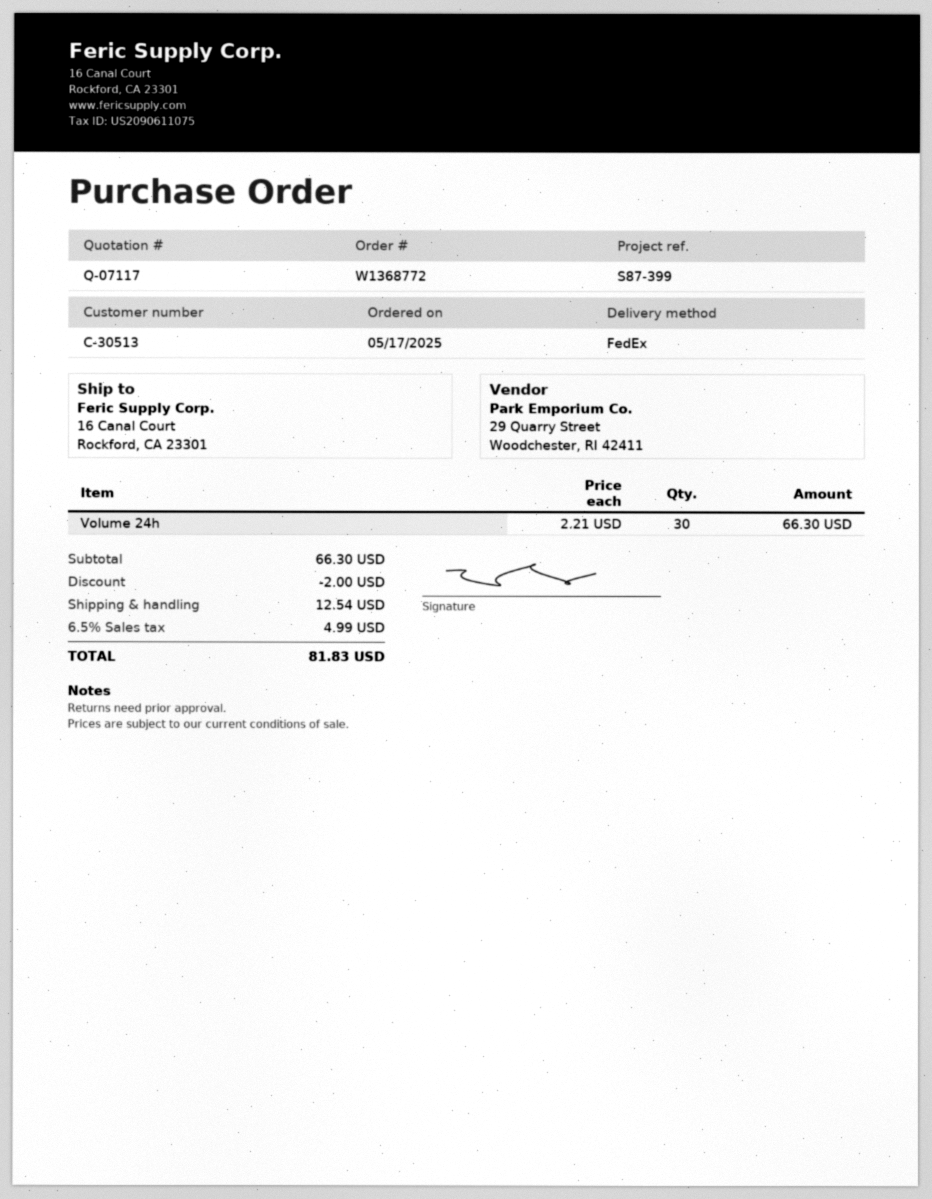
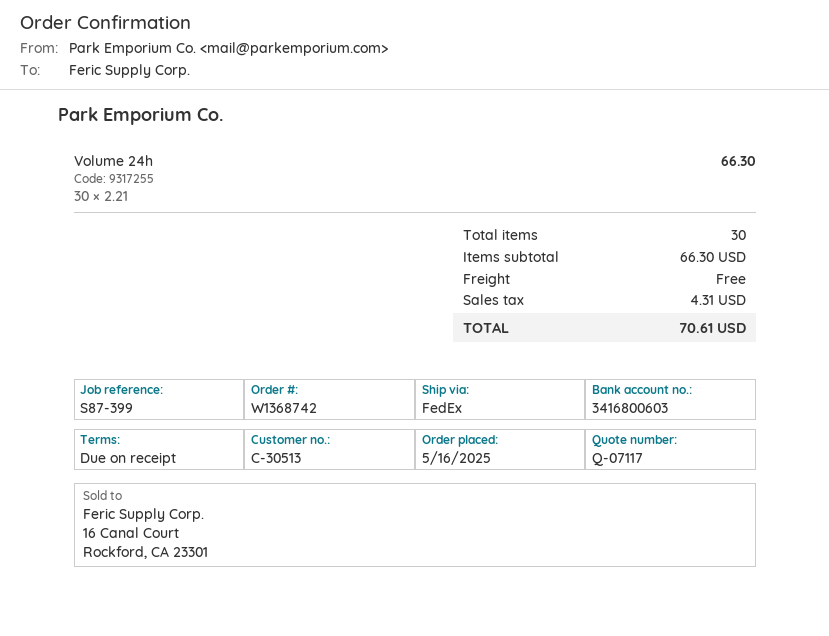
order number: W1368772 -> W1368742
order date: 2025-05-17 -> 2025-05-16
discount: 2.00 -> none
shipping: 12.54 -> 0.00
tax: 4.99 -> 4.31
total: 81.83 -> 70.61

